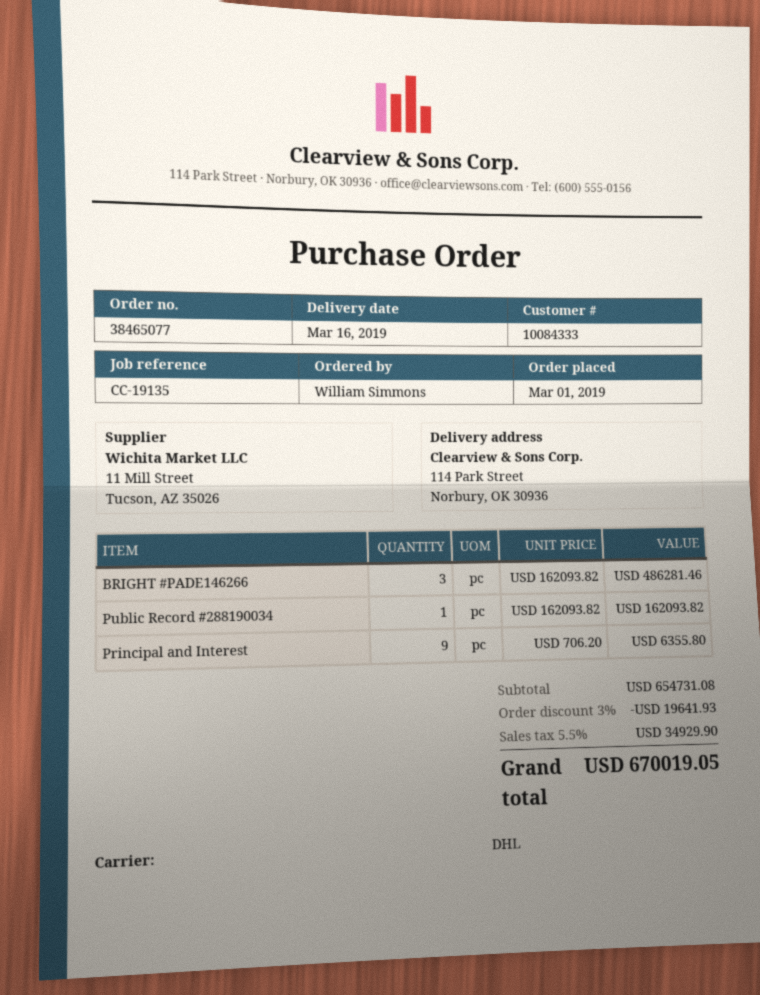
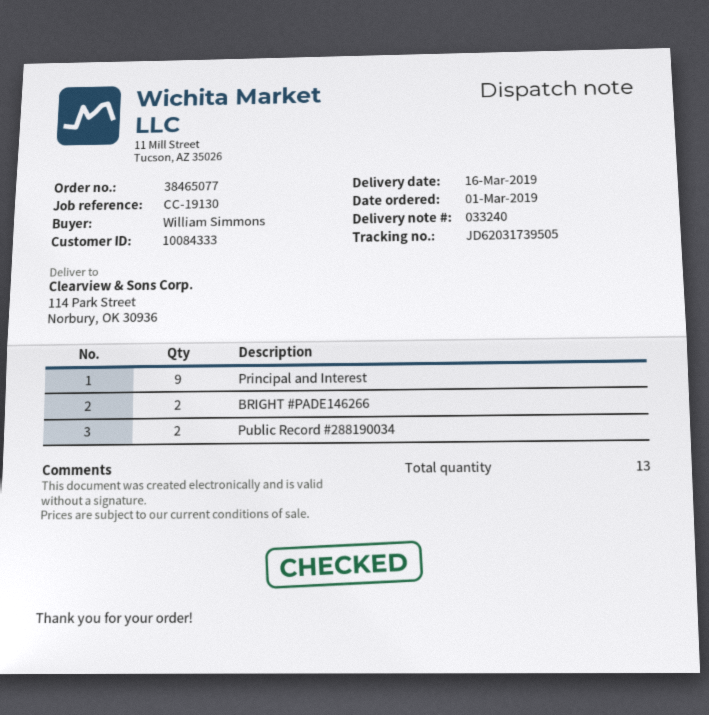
reference: CC-19135 -> CC-19130
BRIGHT #PADE146266: 3 -> 2
Public Record #288190034: 1 -> 2

